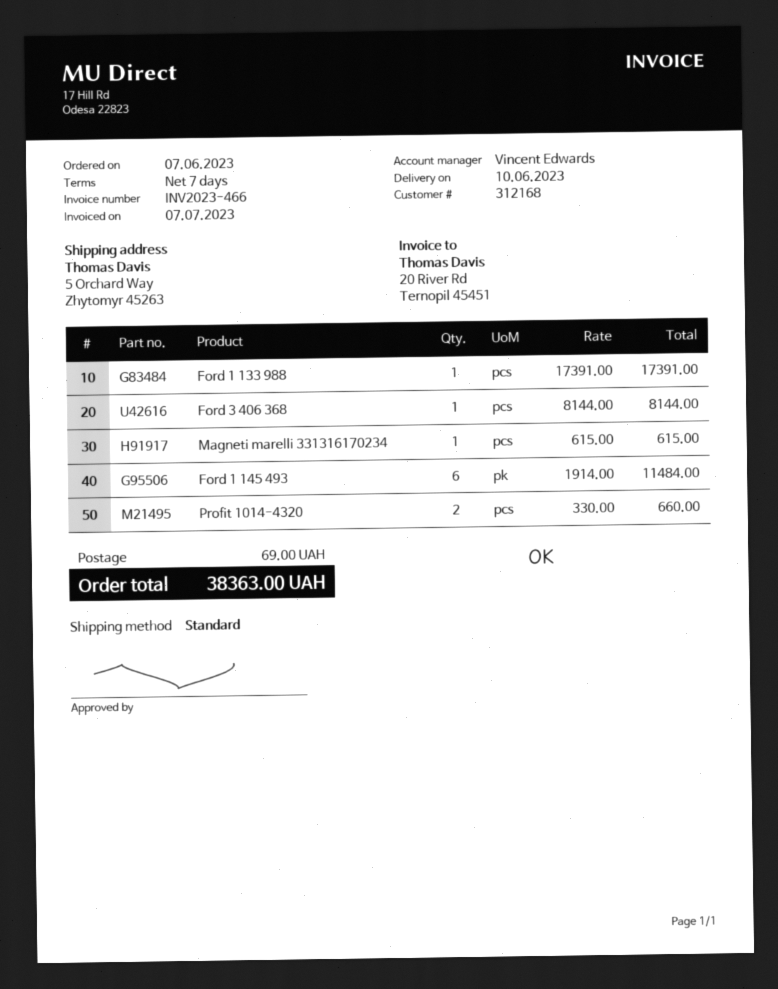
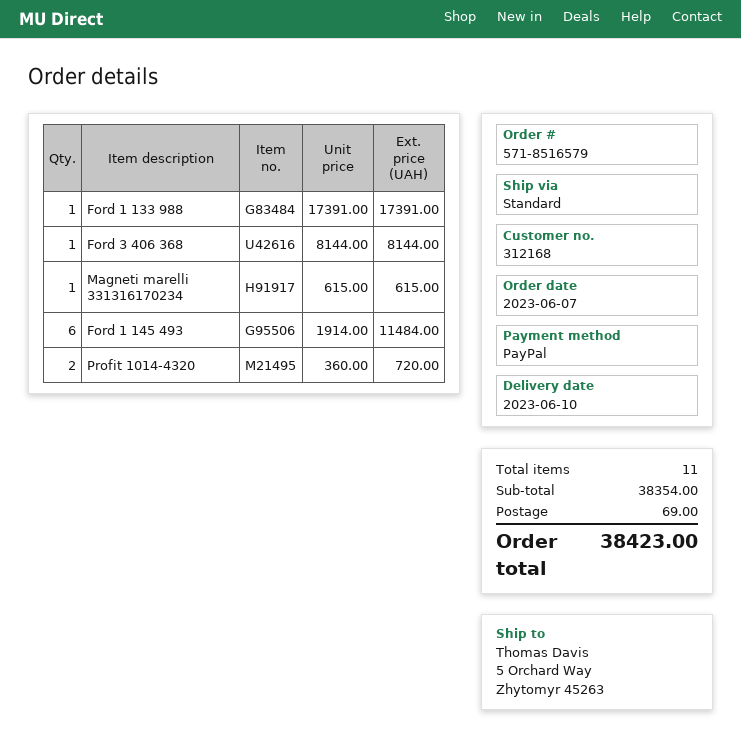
Profit 1014-4320: 2 x 330.00 = 660.00 -> 2 x 360.00 = 720.00
total: 38363.00 -> 38423.00

